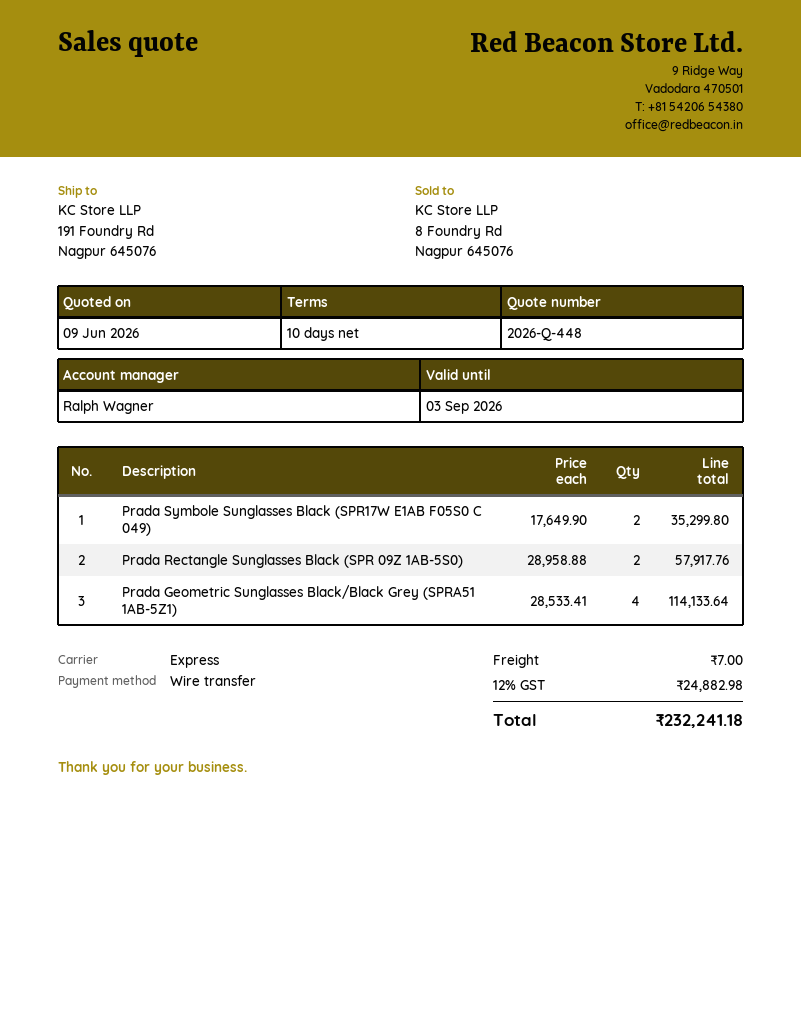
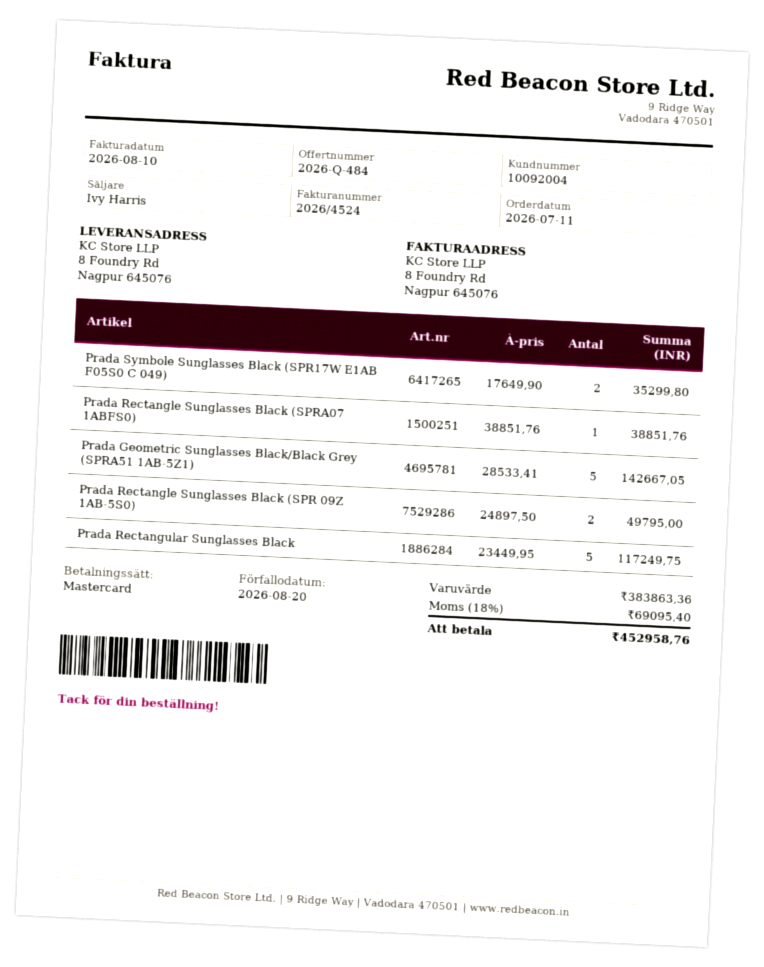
quote number: 2026-Q-448 -> 2026-Q-484
sales rep: Ralph Wagner -> Ivy Harris
payment method: bank transfer -> Mastercard
ship to: 191 Foundry Rd, Nagpur 645076 -> 8 Foundry Rd, Nagpur 645076
Prada Rectangle Sunglasses Black (SPR 09Z 1AB-5S0): 2 x 28958.88 = 57917.76 -> 2 x 24897.50 = 49795.00
Prada Geometric Sunglasses Black/Black Grey (SPRA51 1AB-5Z1): 4 x 28533.41 = 114133.64 -> 5 x 28533.41 = 142667.05
Prada Rectangle Sunglasses Black (SPRA07 1ABFS0): none -> 1 x 38851.76 = 38851.76
Prada Rectangular Sunglasses Black: none -> 5 x 23449.95 = 117249.75
shipping: 7.00 -> none
tax: 12% = 24882.98 -> 18% = 69095.40
total: 232241.18 -> 452958.76

